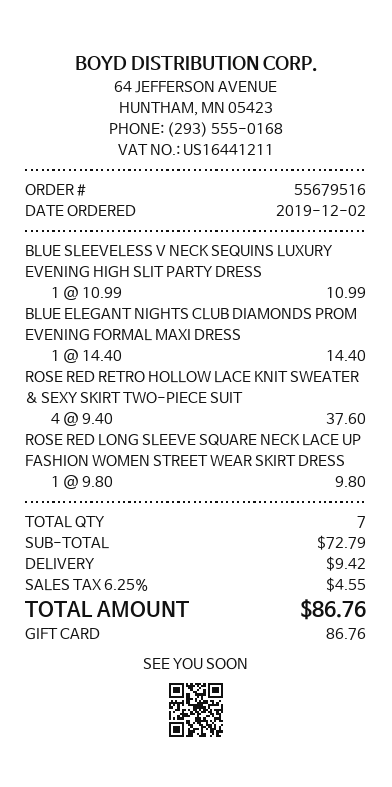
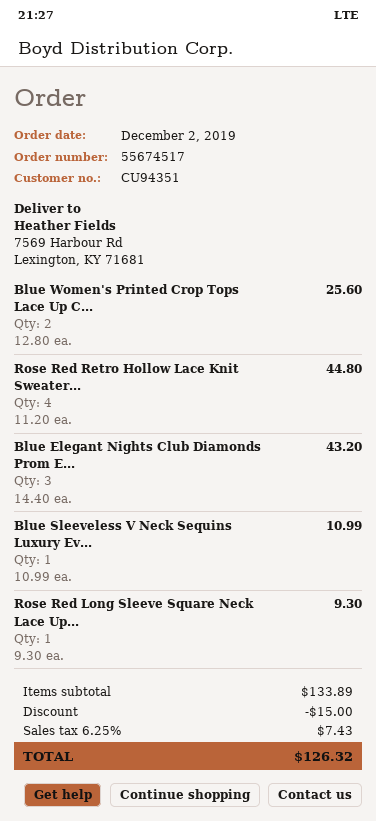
order number: 55679516 -> 55674517
BLUE ELEGANT NIGHTS CLUB DIAMONDS PROM EVENING FORMAL MAXI DRESS: 1 x 14.40 = 14.40 -> 3 x 14.40 = 43.20
ROSE RED RETRO HOLLOW LACE KNIT SWEATER & SEXY SKIRT TWO-PIECE SUIT: 4 x 9.40 = 37.60 -> 4 x 11.20 = 44.80
ROSE RED LONG SLEEVE SQUARE NECK LACE UP FASHION WOMEN STREET WEAR SKIRT DRESS: 1 x 9.80 = 9.80 -> 1 x 9.30 = 9.30
Blue Women's Printed Crop Tops Lace Up C...: none -> 2 x 12.80 = 25.60
subtotal: 72.79 -> 133.89
discount: none -> 15.00
shipping: 9.42 -> none
tax: 6.25% = 4.55 -> 6.25% = 7.43
total: 86.76 -> 126.32

